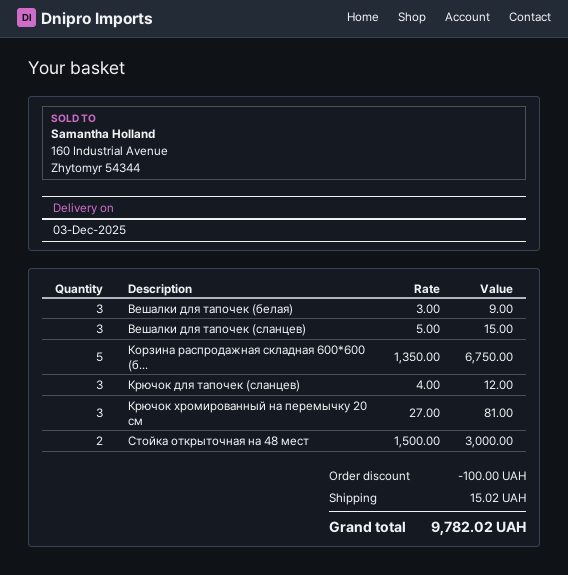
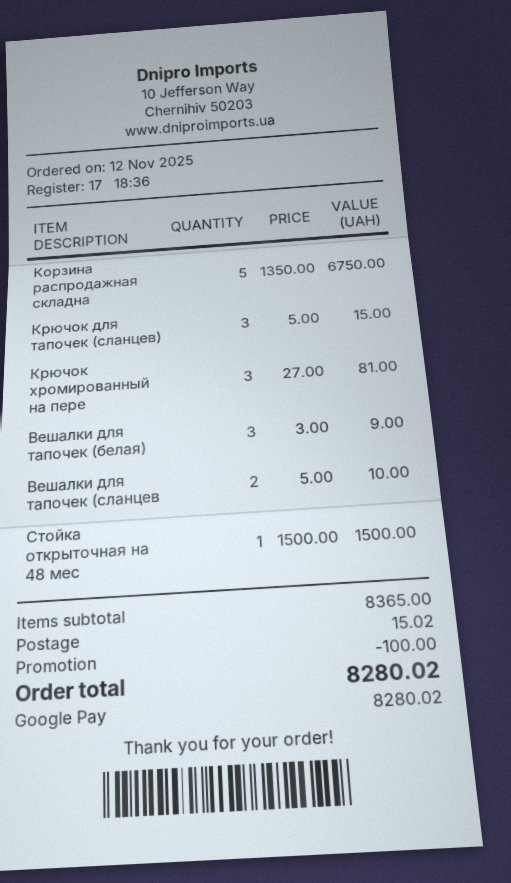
Вешалки для тапочек (сланцев): 3 x 5.00 = 15.00 -> 2 x 5.00 = 10.00
Крючок для тапочек (сланцев): 3 x 4.00 = 12.00 -> 3 x 5.00 = 15.00
Стойка открыточная на 48 мест: 2 x 1500.00 = 3000.00 -> 1 x 1500.00 = 1500.00
total: 9782.02 -> 8280.02

